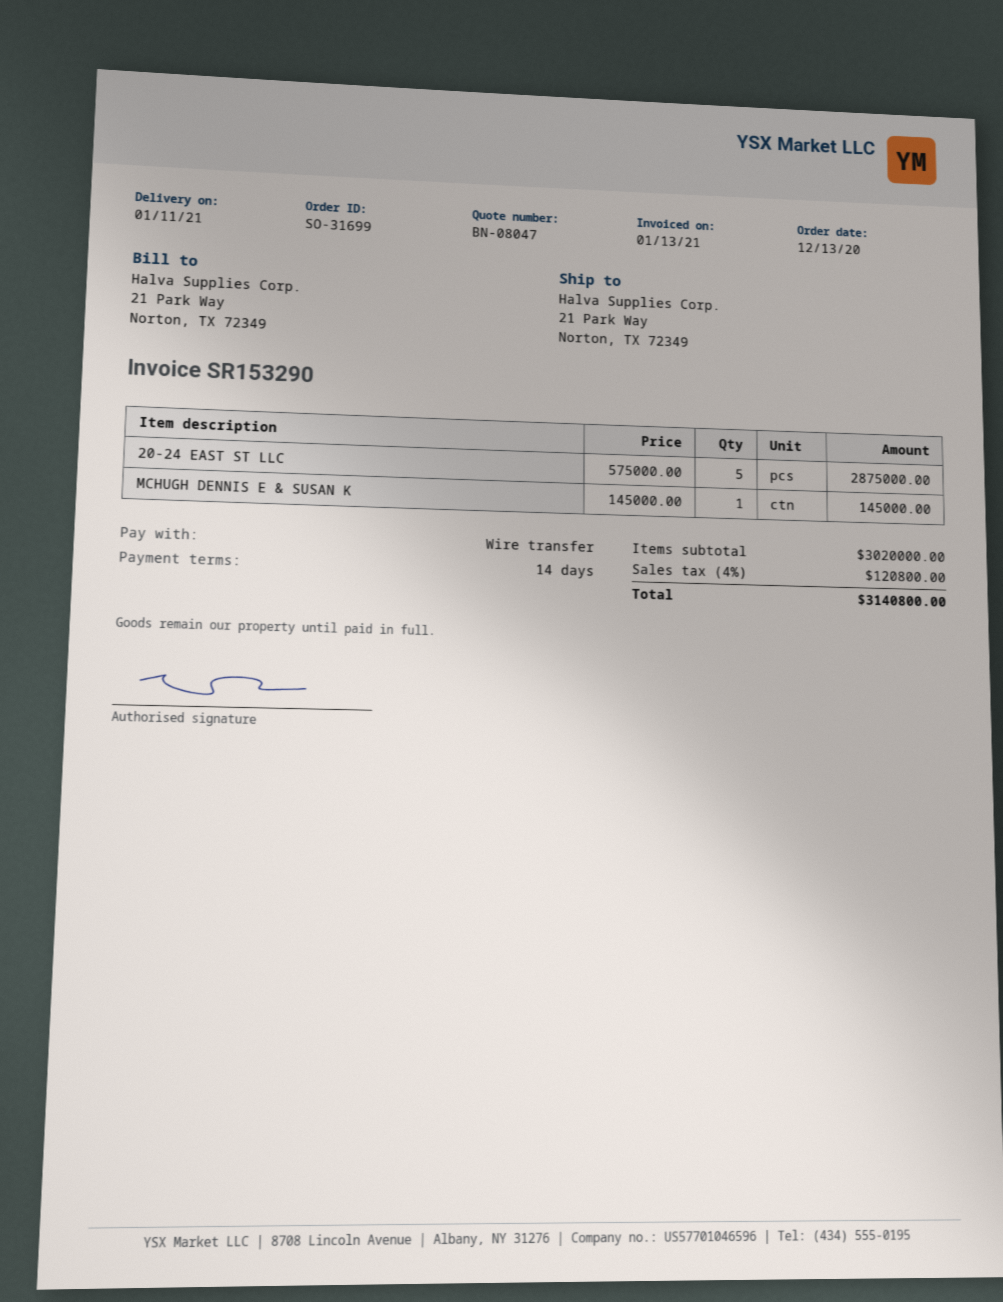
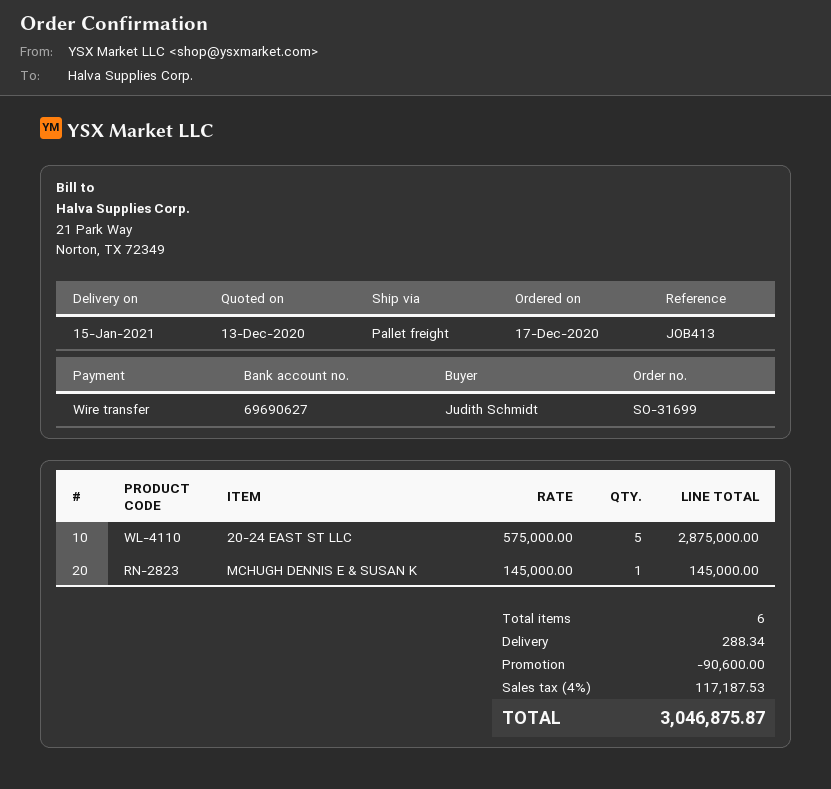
order date: 2020-12-13 -> 2020-12-17
delivery date: 2021-01-11 -> 2021-01-15
discount: none -> 90600.00
shipping: none -> 288.34
tax: 4% = 120800.00 -> 4% = 117187.53
total: 3140800.00 -> 3046875.87

